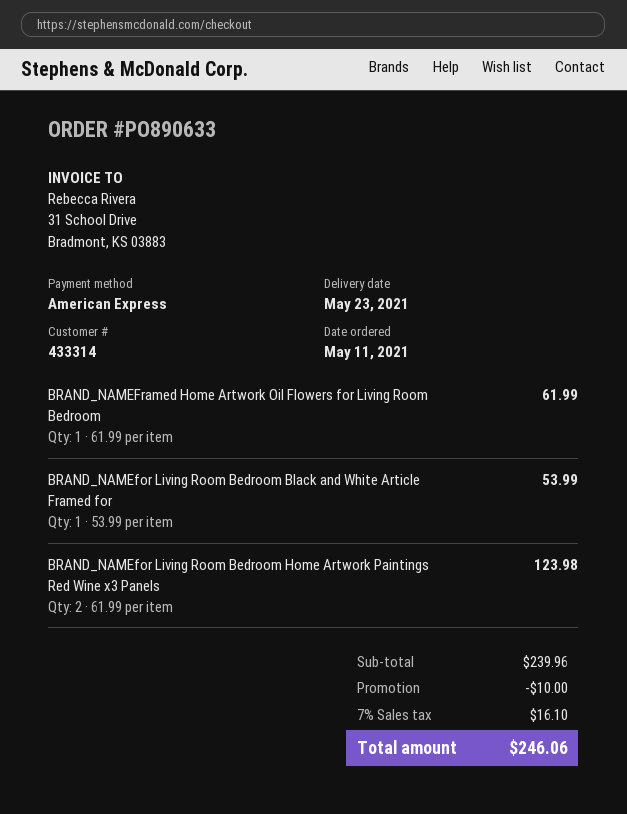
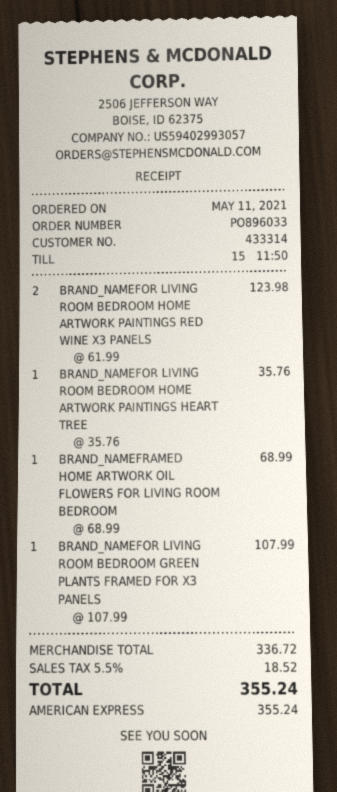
order number: PO890633 -> PO896033
BRAND_NAMEFramed Home Artwork Oil Flowers for Living Room Bedroom: 1 x 61.99 = 61.99 -> 1 x 68.99 = 68.99
BRAND_NAMEfor Living Room Bedroom Black and White Article Framed for: 1 x 53.99 = 53.99 -> none
BRAND_NAMEFOR LIVING ROOM BEDROOM HOME ARTWORK PAINTINGS HEART TREE: none -> 1 x 35.76 = 35.76
BRAND_NAMEFOR LIVING ROOM BEDROOM GREEN PLANTS FRAMED FOR X3 PANELS: none -> 1 x 107.99 = 107.99
subtotal: 239.96 -> 336.72
discount: 10.00 -> none
tax: 7% = 16.10 -> 5.5% = 18.52
total: 246.06 -> 355.24

